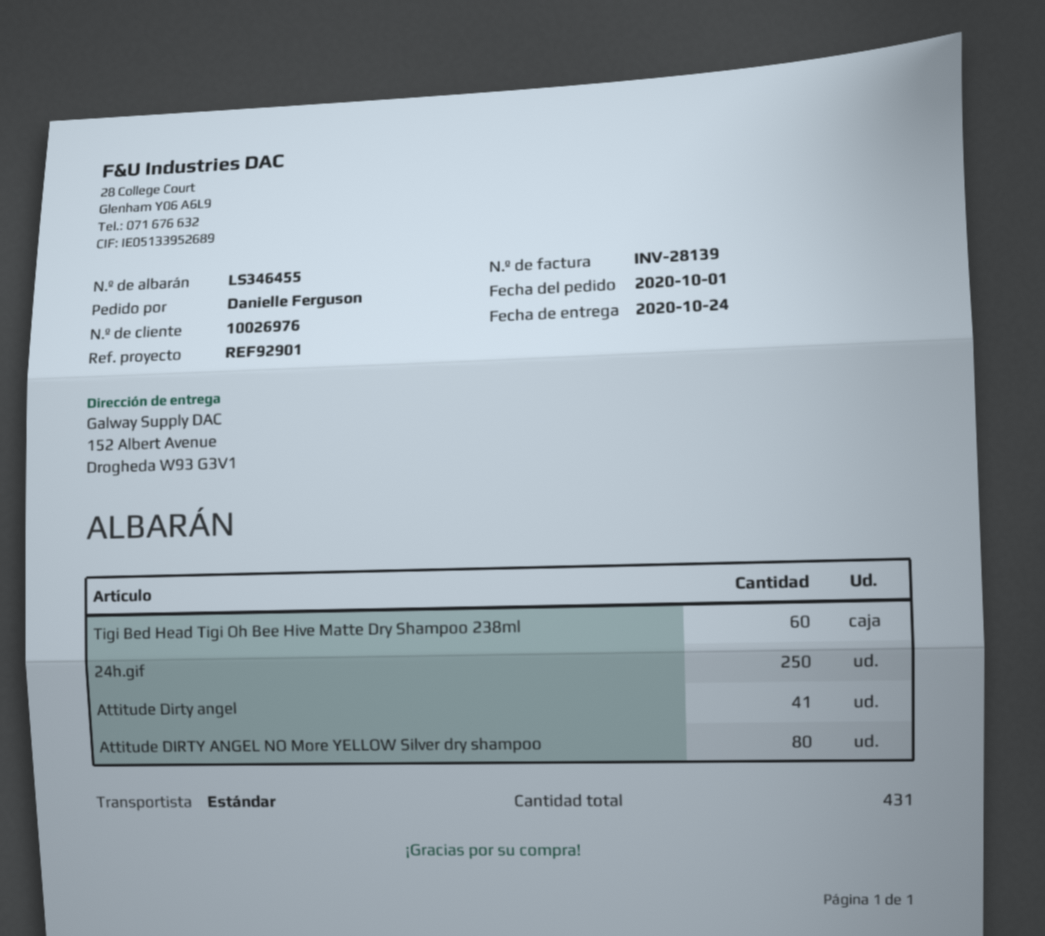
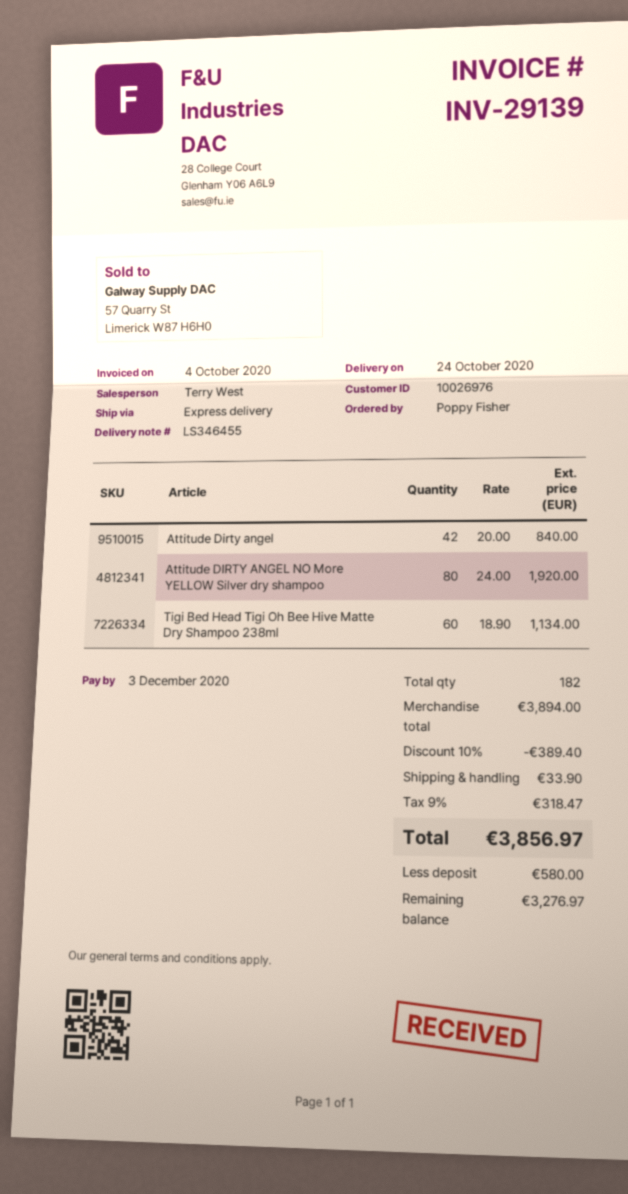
invoice number: INV-28139 -> INV-29139
ordered by: Danielle Ferguson -> Poppy Fisher
shipping method: standard -> express
24h.gif: 250 -> none
Attitude Dirty angel: 41 -> 42
total quantity: 431 -> 182

